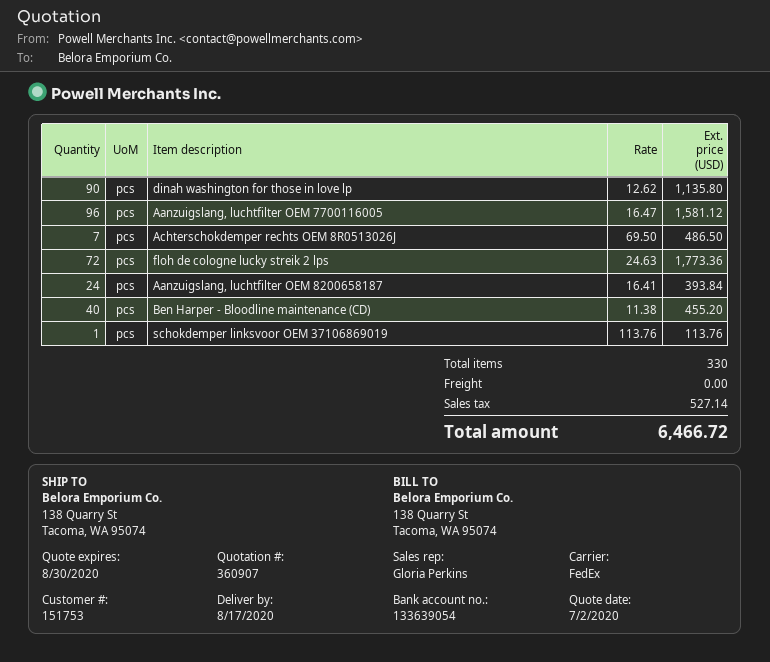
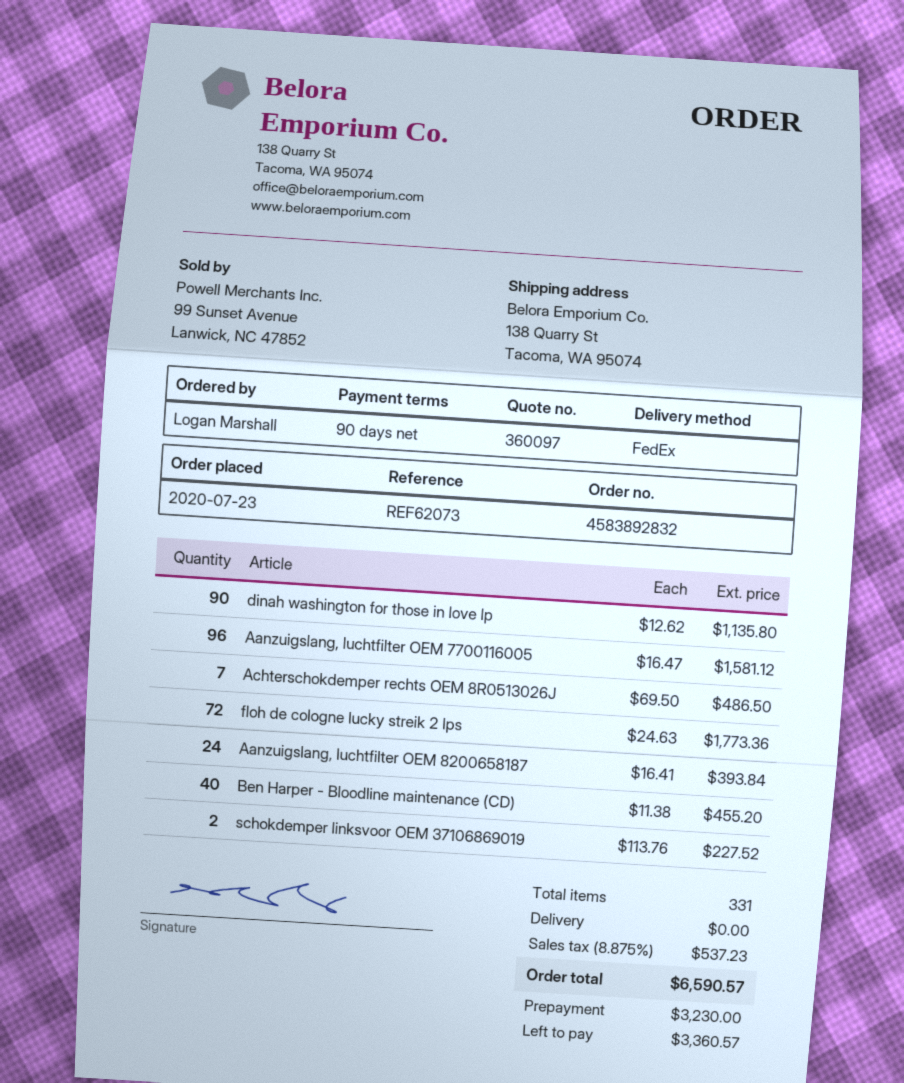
quote number: 360907 -> 360097
schokdemper linksvoor OEM 37106869019: 1 x 113.76 = 113.76 -> 2 x 113.76 = 227.52
total quantity: 330 -> 331
tax: 527.14 -> 537.23
total: 6466.72 -> 6590.57

